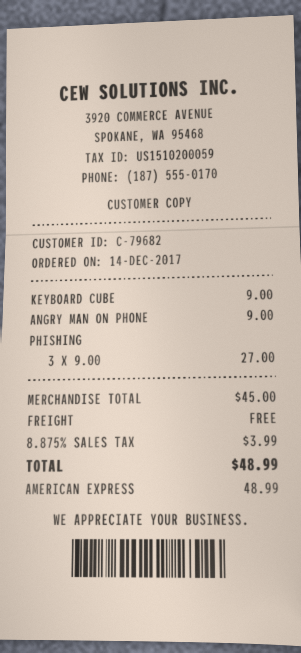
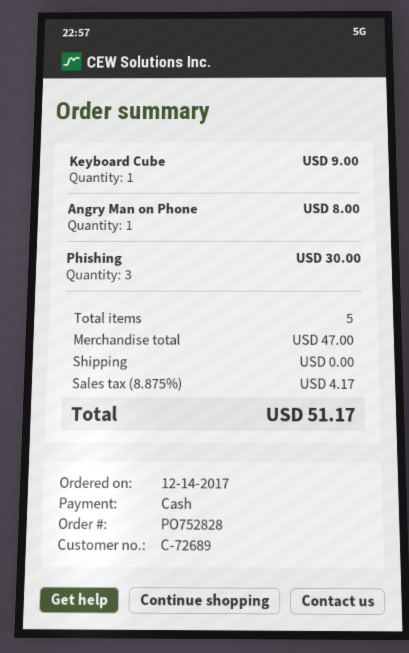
customer number: C-79682 -> C-72689
payment method: American Express -> cash
ANGRY MAN ON PHONE: 1 for 9.00 -> 1 for 8.00
PHISHING: 3 for 27.00 -> 3 for 30.00
subtotal: 45.00 -> 47.00
tax: 8.875% = 3.99 -> 8.875% = 4.17
total: 48.99 -> 51.17

